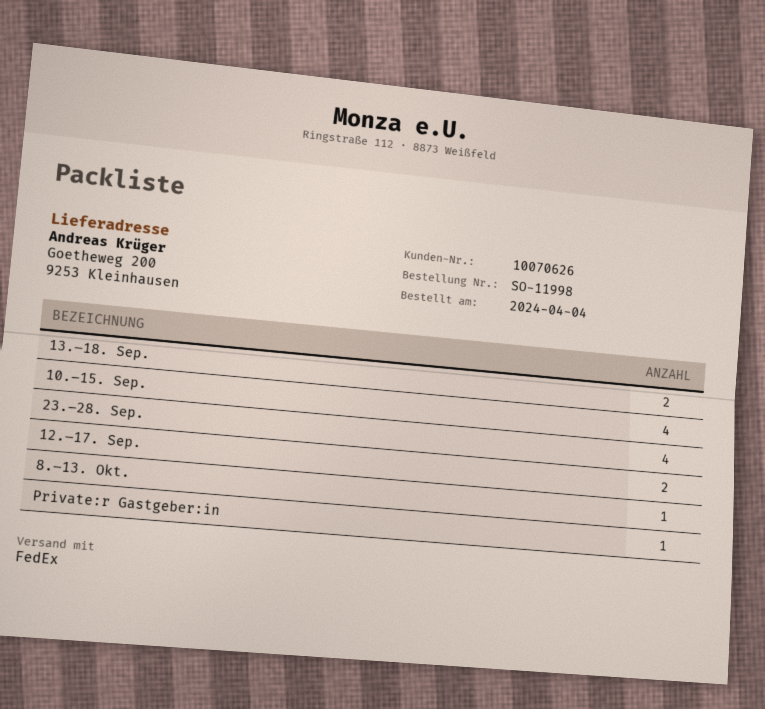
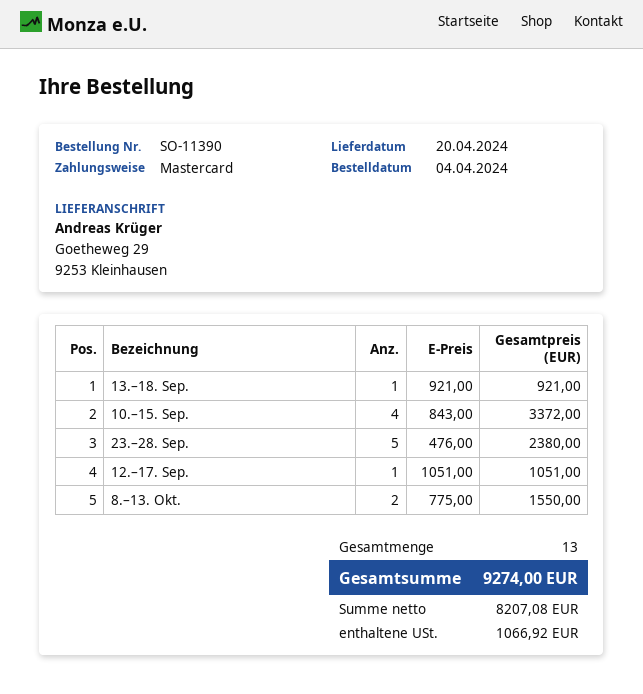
order number: SO-11998 -> SO-11390
ship to: Goetheweg 200, 9253 Kleinhausen -> Goetheweg 29, 9253 Kleinhausen
13.–18. Sep.: 2 -> 1
23.–28. Sep.: 4 -> 5
12.–17. Sep.: 2 -> 1
8.–13. Okt.: 1 -> 2
Private:r Gastgeber:in: 1 -> none

